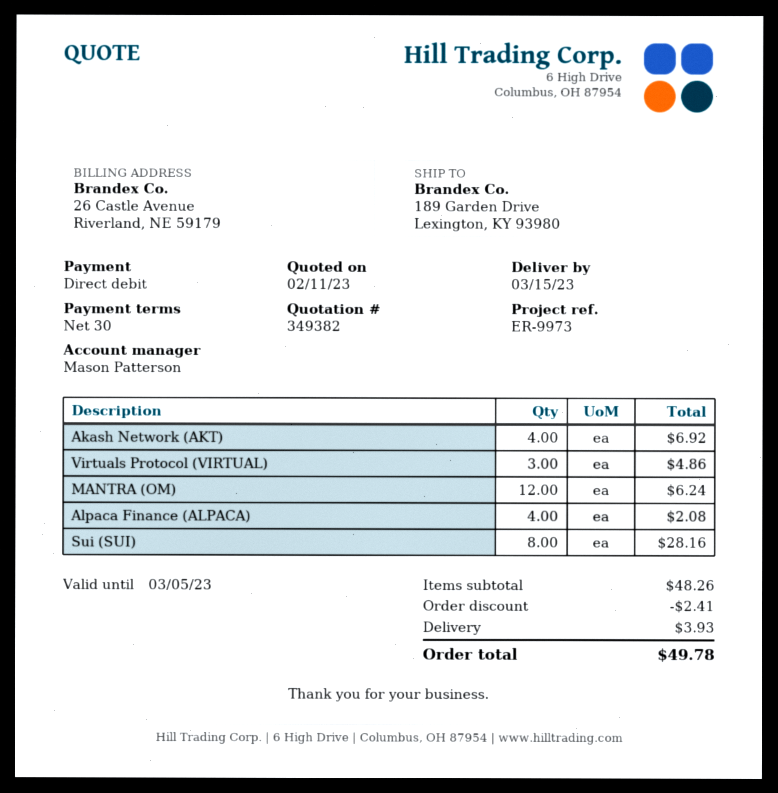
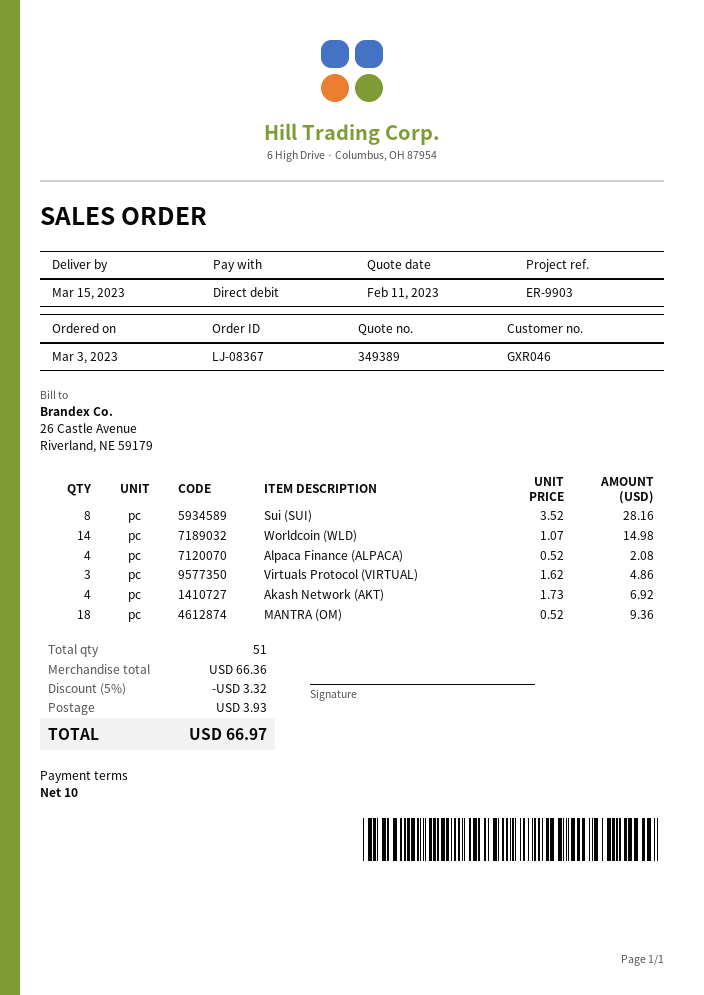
quote number: 349382 -> 349389
payment terms: 30 days -> 10 days
reference: ER-9973 -> ER-9903
MANTRA (OM): 12 for 6.24 -> 18 for 9.36
Worldcoin (WLD): none -> 14 for 14.98
subtotal: 48.26 -> 66.36
discount: 2.41 -> 3.32
total: 49.78 -> 66.97

